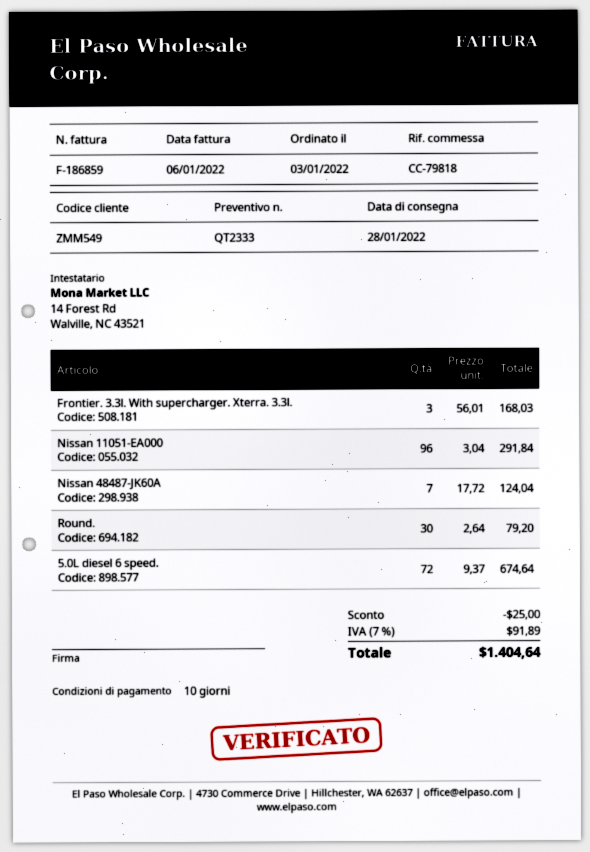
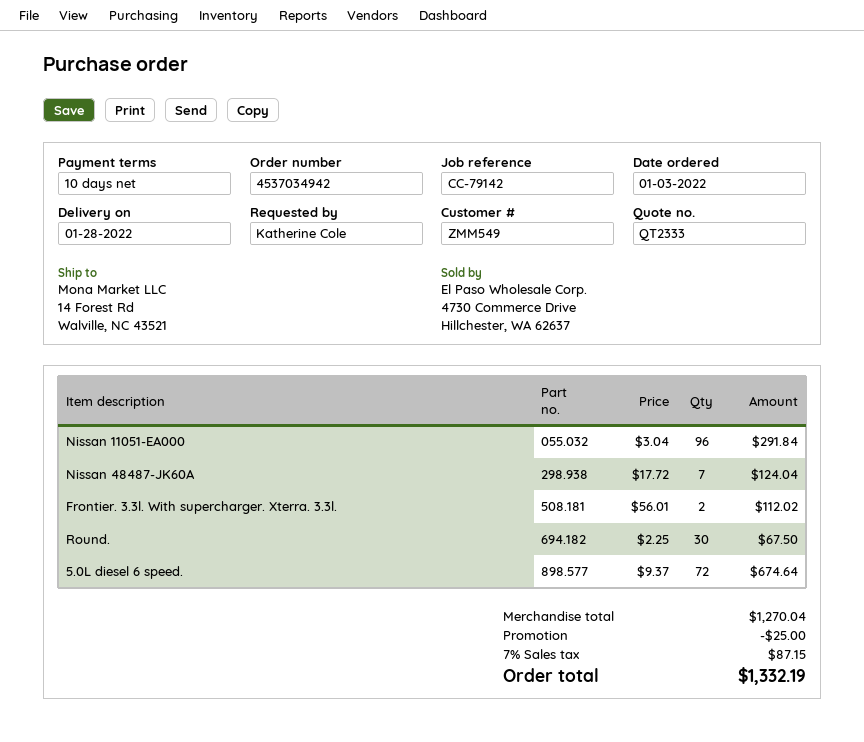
reference: CC-79818 -> CC-79142
Frontier. 3.3l. With supercharger. Xterra. 3.3l.: 3 x 56.01 = 168.03 -> 2 x 56.01 = 112.02
Round.: 30 x 2.64 = 79.20 -> 30 x 2.25 = 67.50
tax: 7% = 91.89 -> 7% = 87.15
total: 1404.64 -> 1332.19

